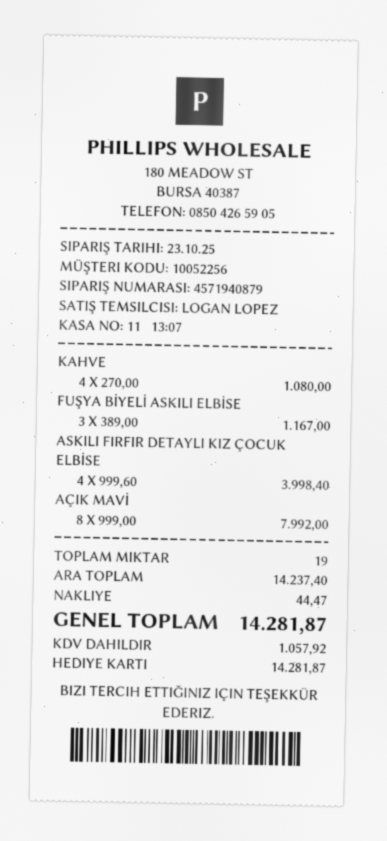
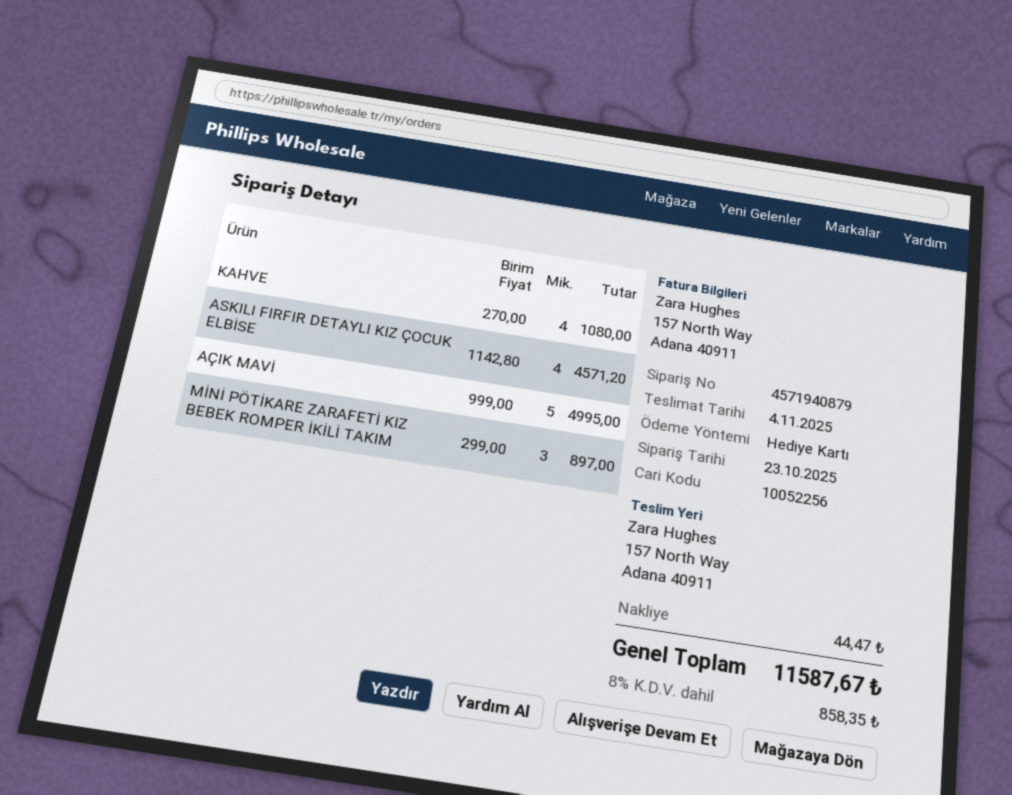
FUŞYA BİYELİ ASKILI ELBİSE: 3 x 389.00 = 1167.00 -> none
ASKILI FIRFIR DETAYLI KIZ ÇOCUK ELBİSE: 4 x 999.60 = 3998.40 -> 4 x 1142.80 = 4571.20
AÇIK MAVİ: 8 x 999.00 = 7992.00 -> 5 x 999.00 = 4995.00
MİNİ PÖTİKARE ZARAFETİ KIZ BEBEK ROMPER İKİLİ TAKIM: none -> 3 x 299.00 = 897.00
tax: 1057.92 -> 858.35
total: 14281.87 -> 11587.67

